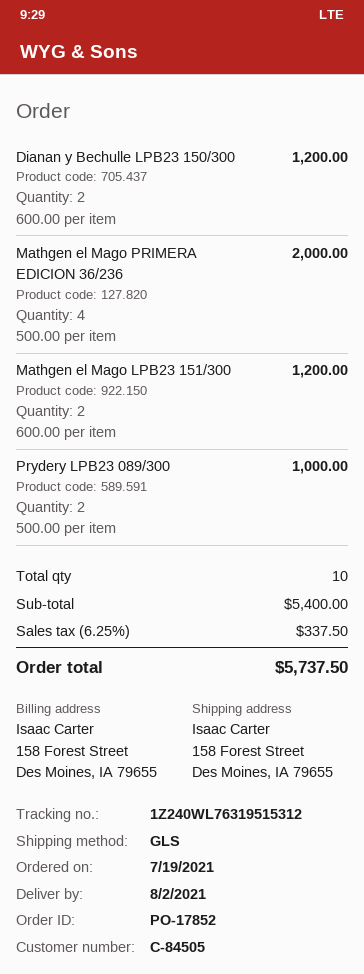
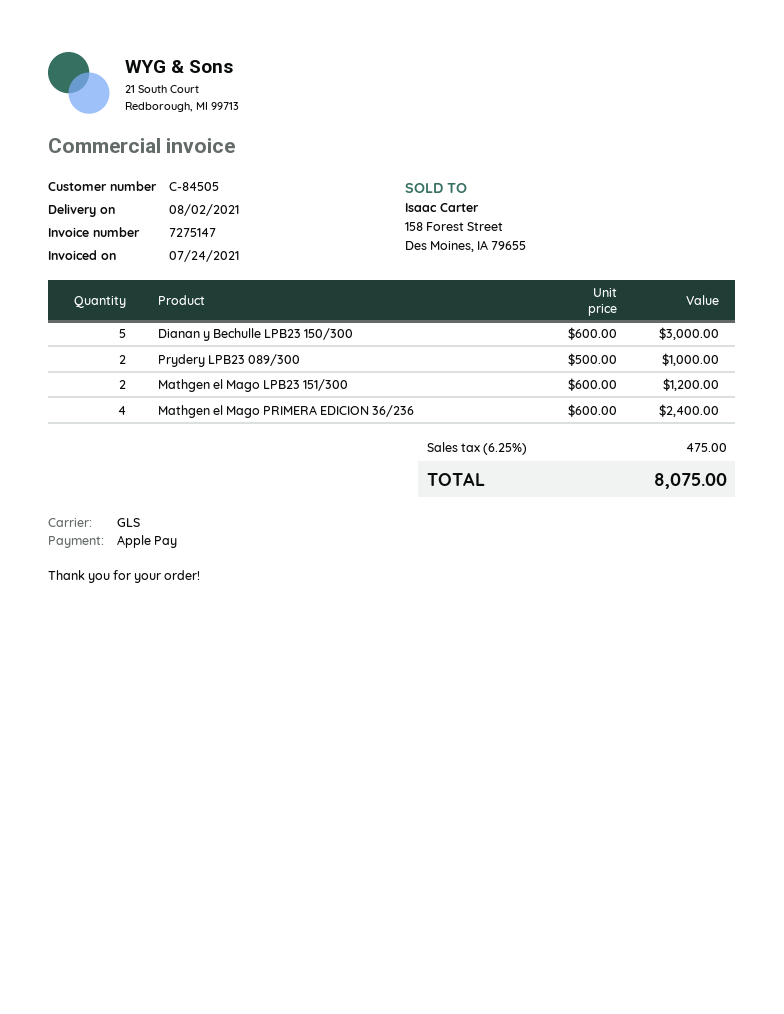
Dianan y Bechulle LPB23 150/300: 2 x 600.00 = 1200.00 -> 5 x 600.00 = 3000.00
Mathgen el Mago PRIMERA EDICION 36/236: 4 x 500.00 = 2000.00 -> 4 x 600.00 = 2400.00
tax: 6.25% = 337.50 -> 6.25% = 475.00
total: 5737.50 -> 8075.00

